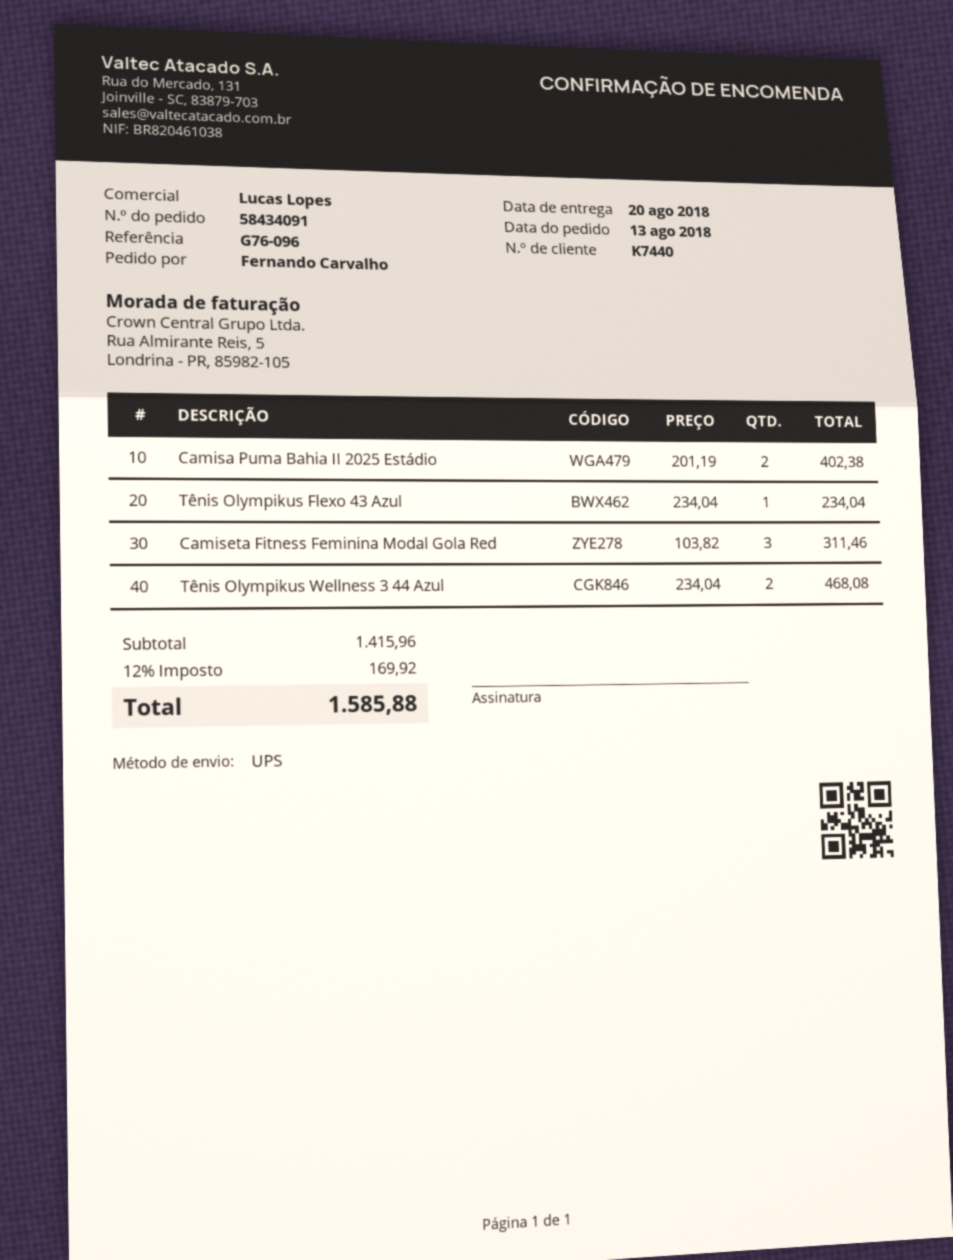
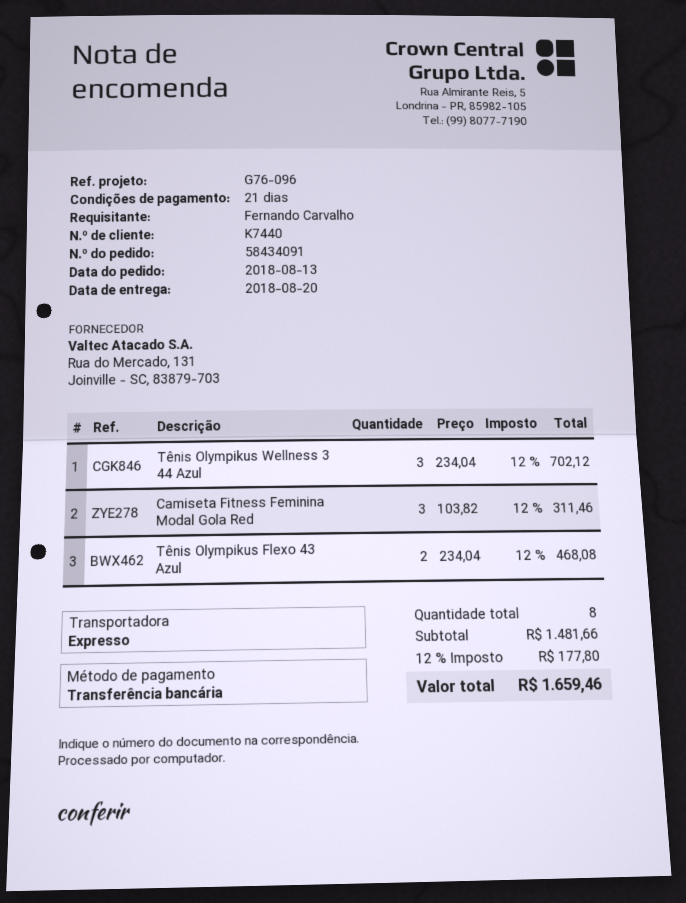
shipping method: UPS -> express
Camisa Puma Bahia II 2025 Estádio: 2 x 201.19 = 402.38 -> none
Tênis Olympikus Flexo 43 Azul: 1 x 234.04 = 234.04 -> 2 x 234.04 = 468.08
Tênis Olympikus Wellness 3 44 Azul: 2 x 234.04 = 468.08 -> 3 x 234.04 = 702.12
subtotal: 1415.96 -> 1481.66
tax: 12% = 169.92 -> 12% = 177.80
total: 1585.88 -> 1659.46

